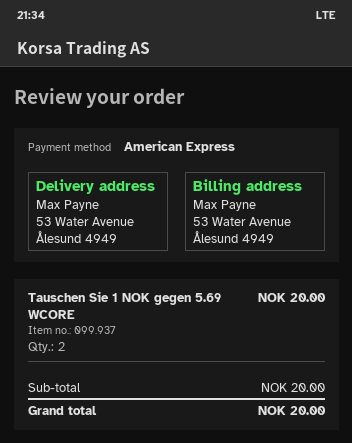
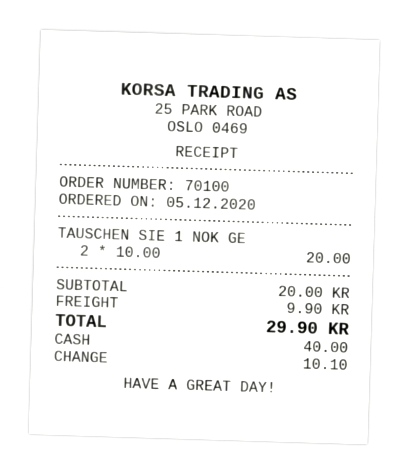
payment method: American Express -> cash
shipping: none -> 9.90
total: 20.00 -> 29.90

